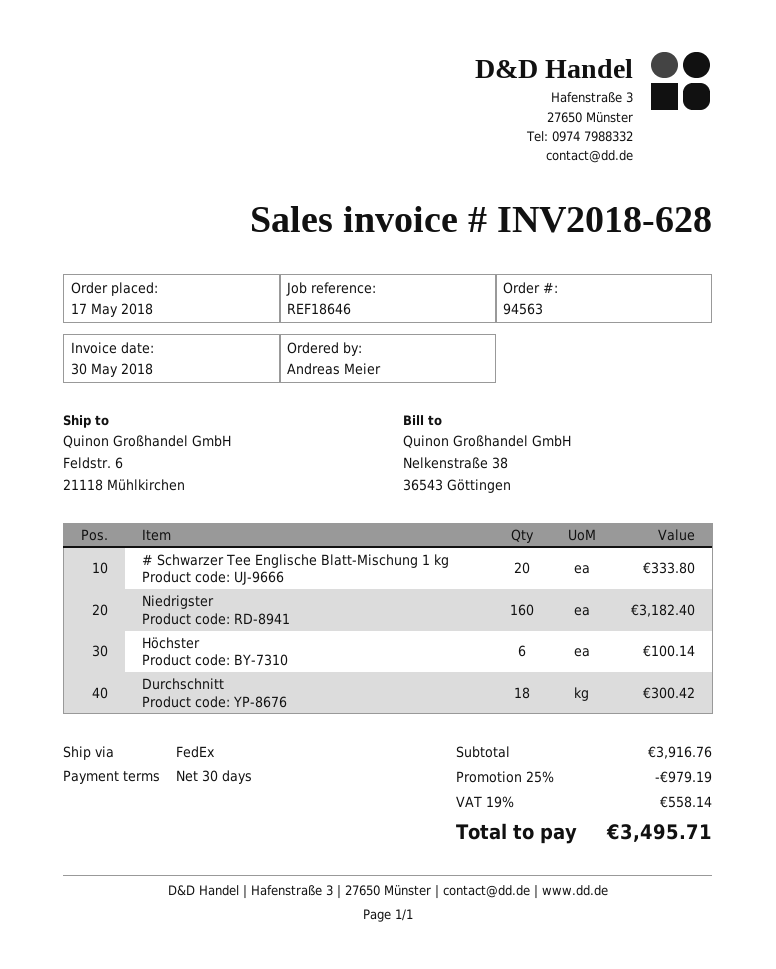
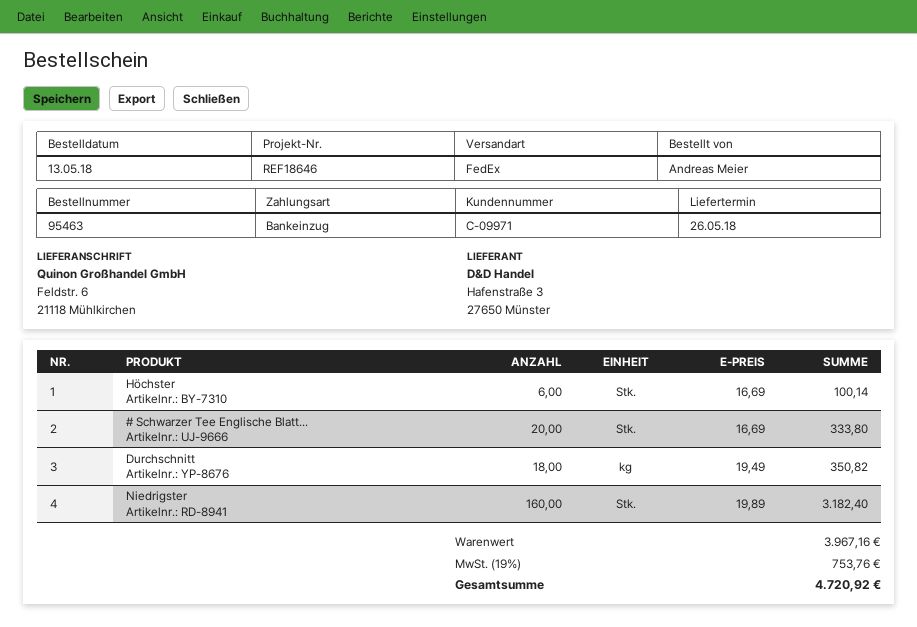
order number: 94563 -> 95463
order date: 2018-05-17 -> 2018-05-13
Durchschnitt: 18 for 300.42 -> 18 for 350.82
subtotal: 3916.76 -> 3967.16
discount: 25% = 979.19 -> none
tax: 19% = 558.14 -> 19% = 753.76
total: 3495.71 -> 4720.92

